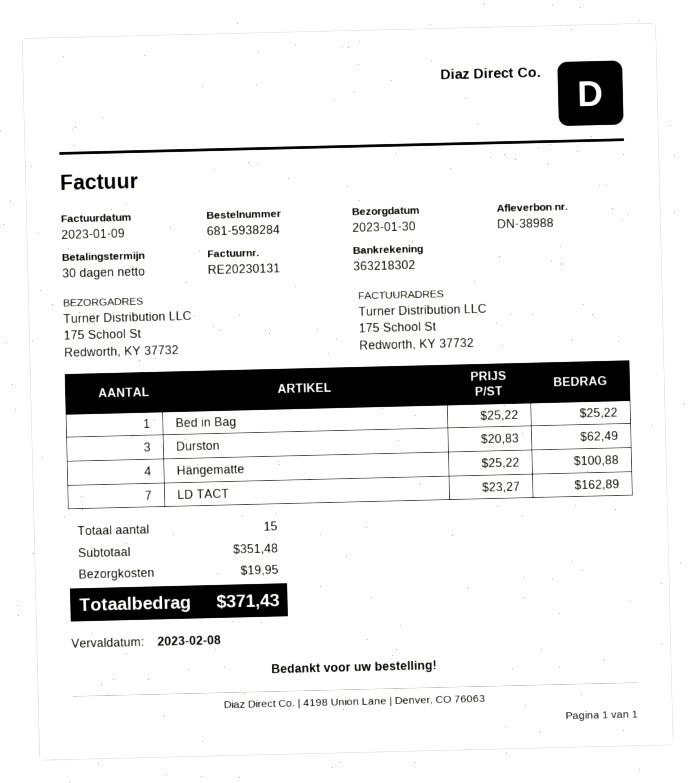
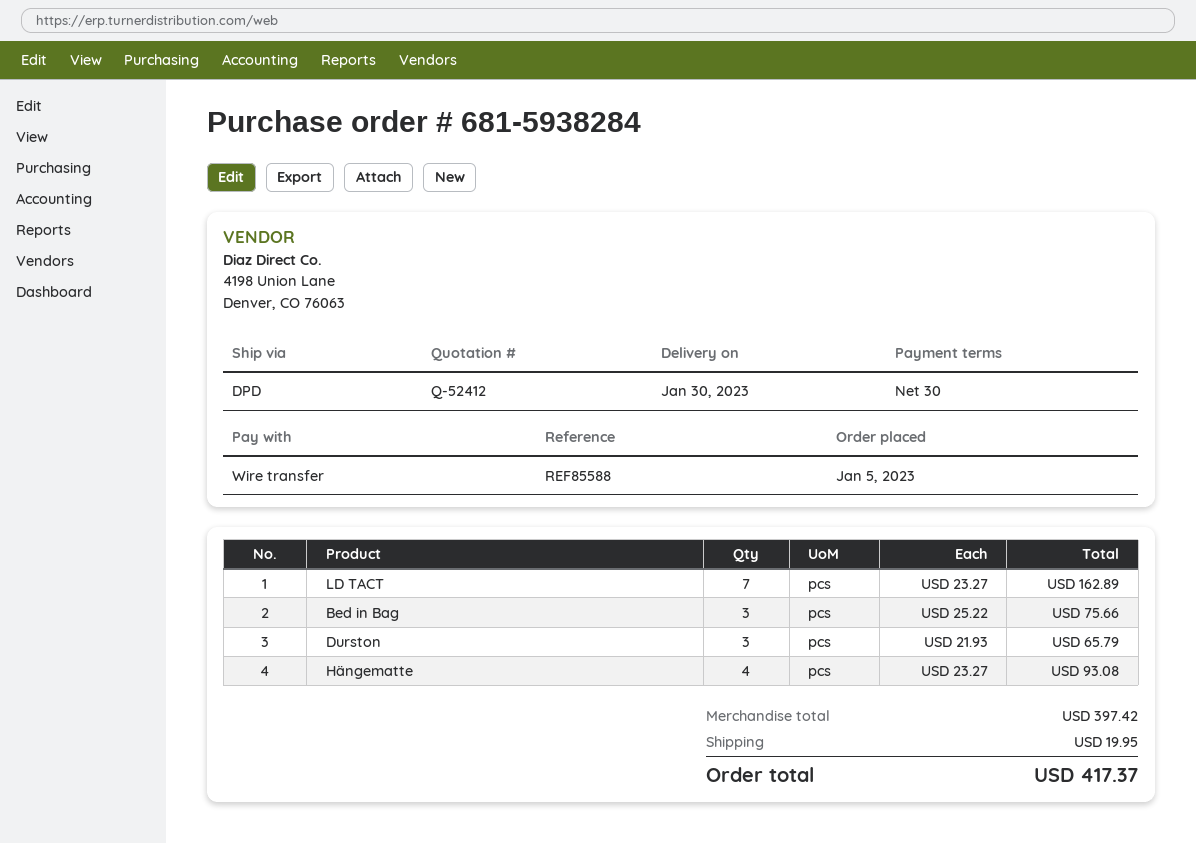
Bed in Bag: 1 x 25.22 = 25.22 -> 3 x 25.22 = 75.66
Durston: 3 x 20.83 = 62.49 -> 3 x 21.93 = 65.79
Hängematte: 4 x 25.22 = 100.88 -> 4 x 23.27 = 93.08
subtotal: 351.48 -> 397.42
total: 371.43 -> 417.37

